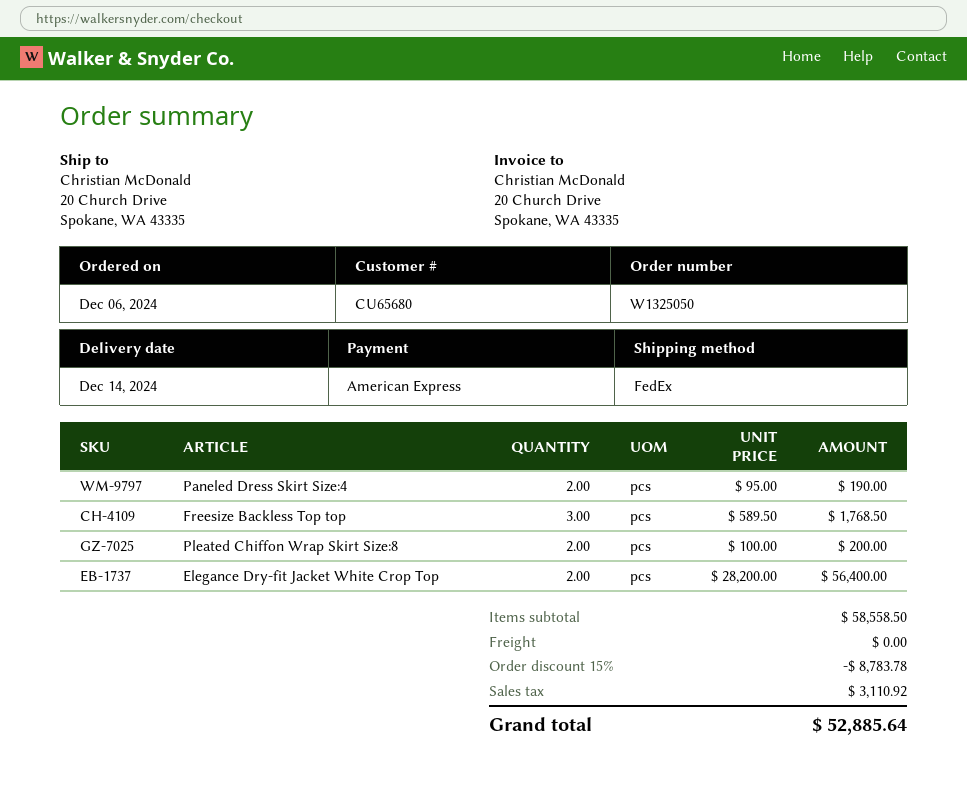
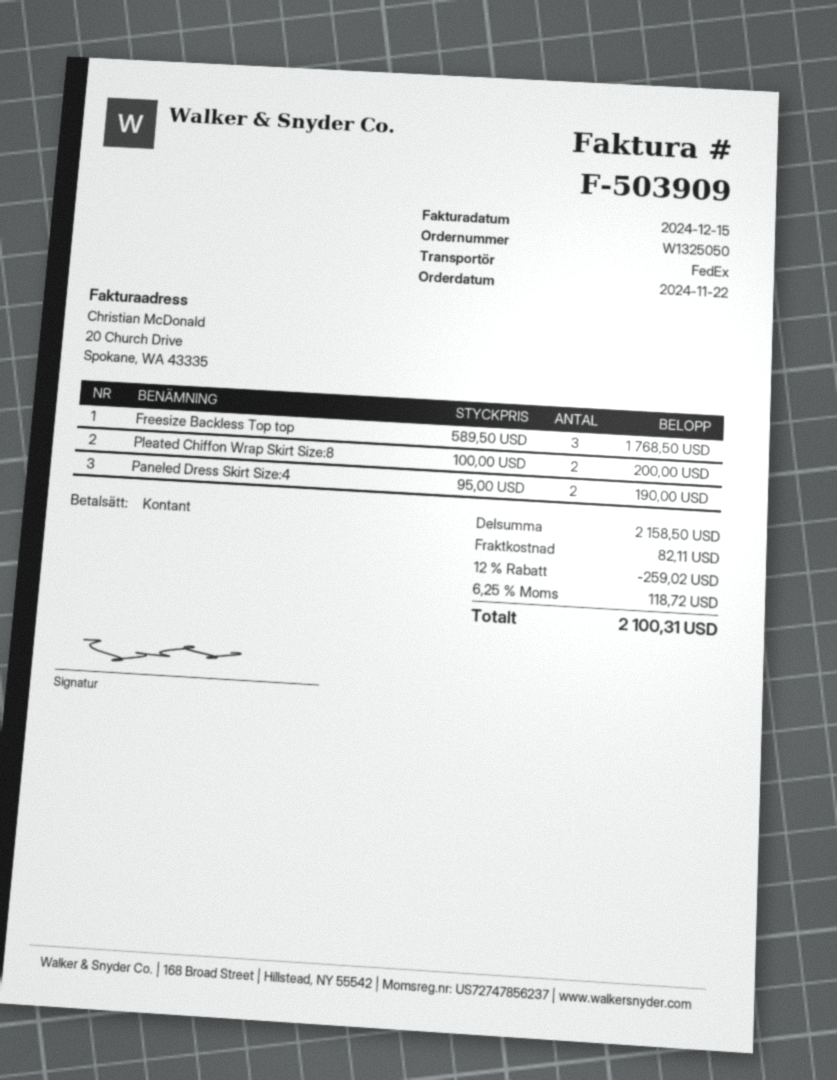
order date: 2024-12-06 -> 2024-11-22
payment method: American Express -> cash
Elegance Dry-fit Jacket White Crop Top: 2 x 28200.00 = 56400.00 -> none
subtotal: 58558.50 -> 2158.50
discount: 15% = 8783.78 -> 12% = 259.02
shipping: 0.00 -> 82.11
tax: 3110.92 -> 118.72
total: 52885.64 -> 2100.31

